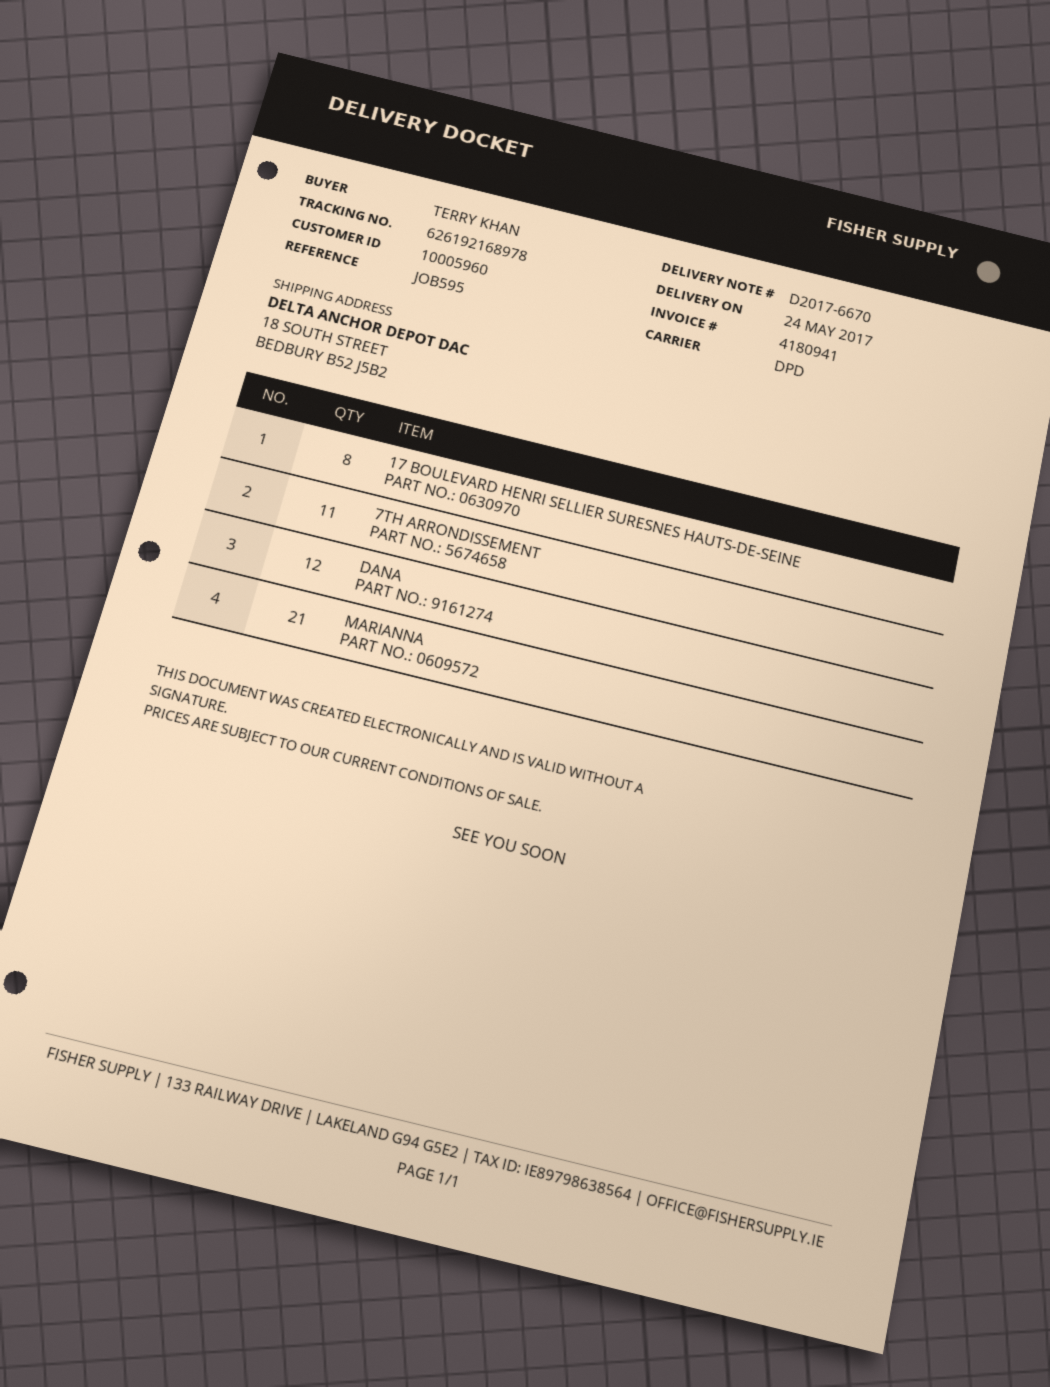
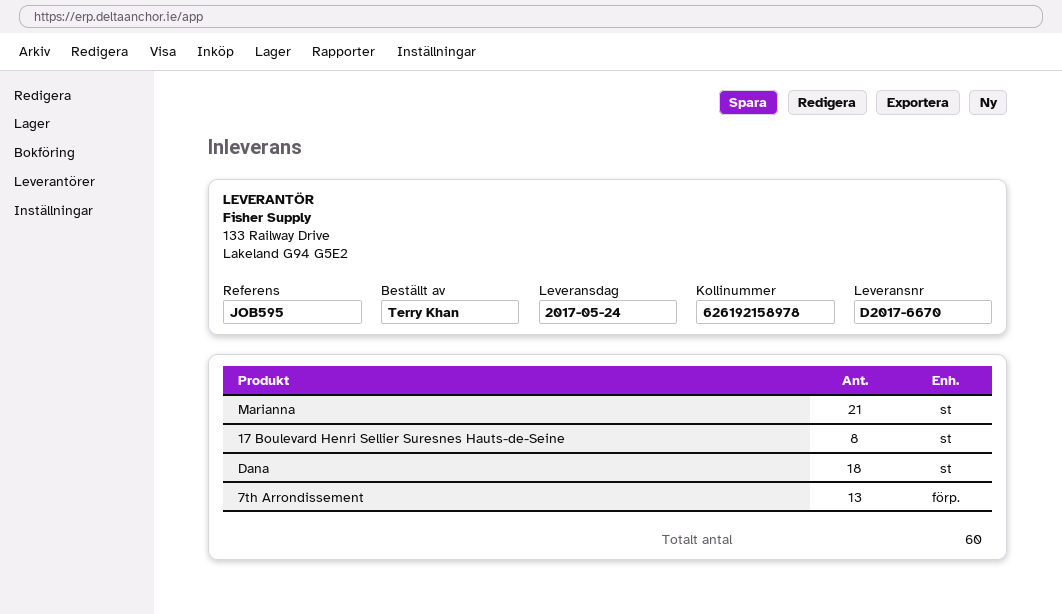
tracking number: 626192168978 -> 626192158978
7TH ARRONDISSEMENT: 11 -> 13
DANA: 12 -> 18

